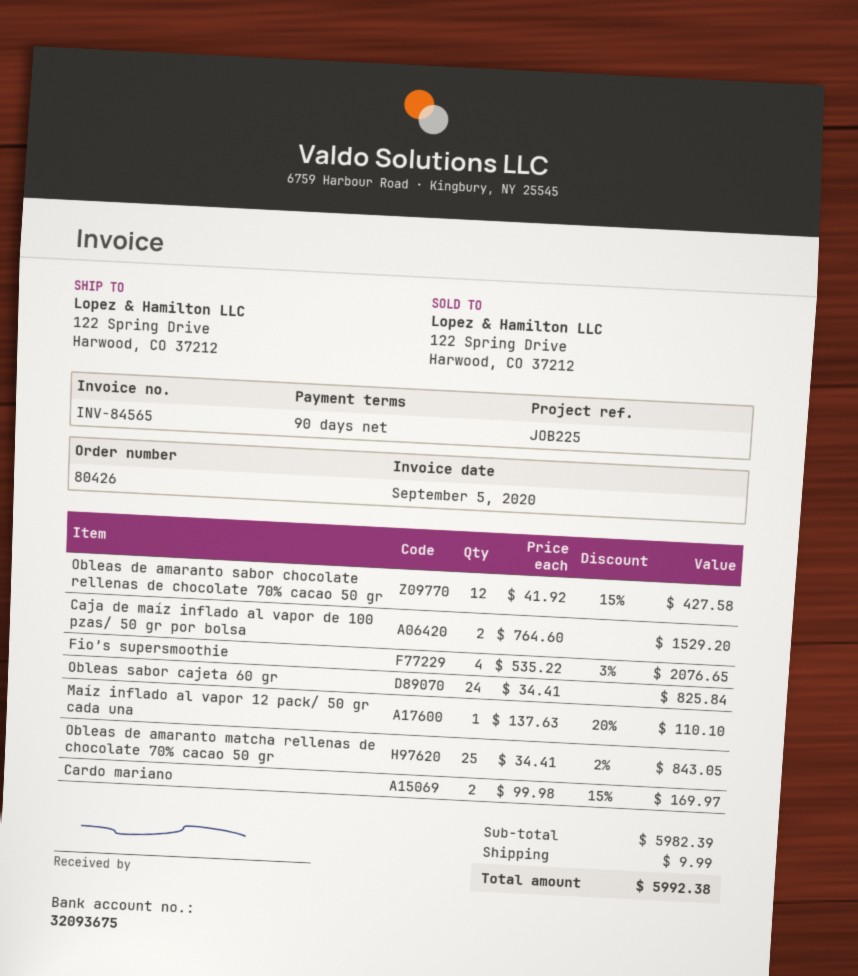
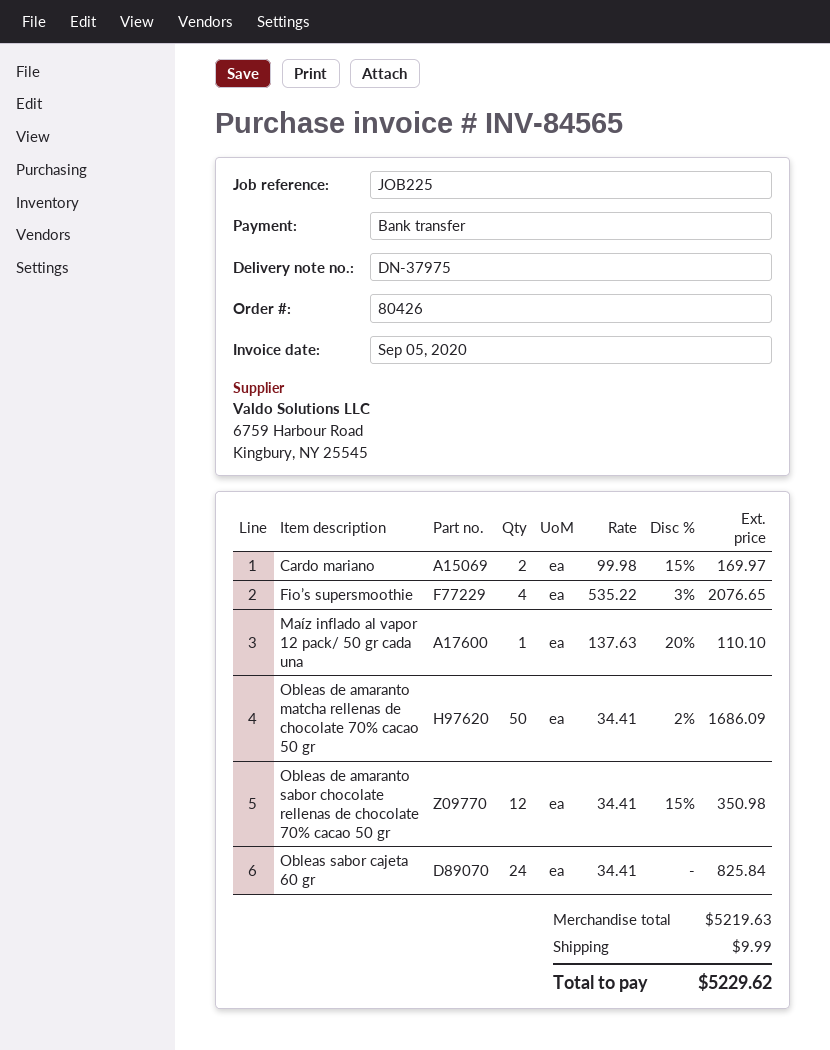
Obleas de amaranto sabor chocolate rellenas de chocolate 70% cacao 50 gr: 12 x 41.92 - 15% = 427.58 -> 12 x 34.41 - 15% = 350.98
Caja de maíz inflado al vapor de 100 pzas/ 50 gr por bolsa: 2 x 764.60 = 1529.20 -> none
Obleas de amaranto matcha rellenas de chocolate 70% cacao 50 gr: 25 x 34.41 - 2% = 843.05 -> 50 x 34.41 - 2% = 1686.09
subtotal: 5982.39 -> 5219.63
total: 5992.38 -> 5229.62

